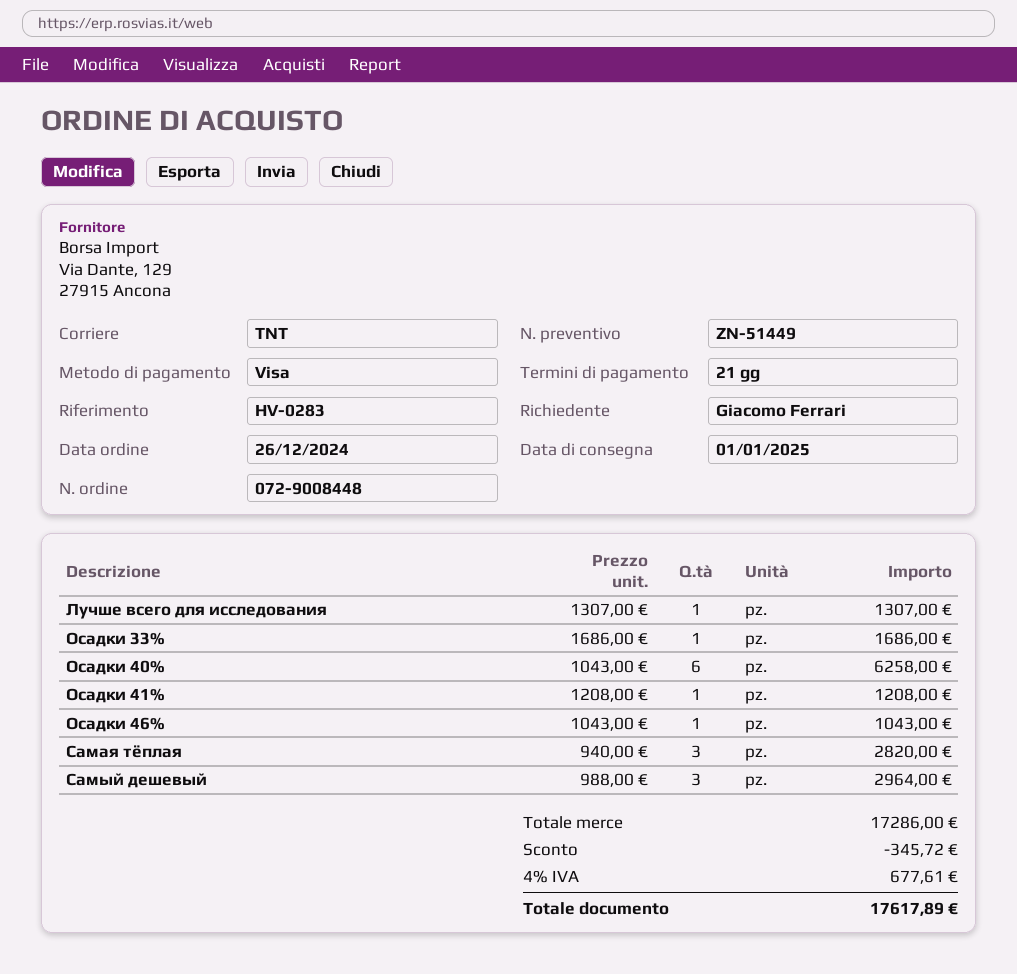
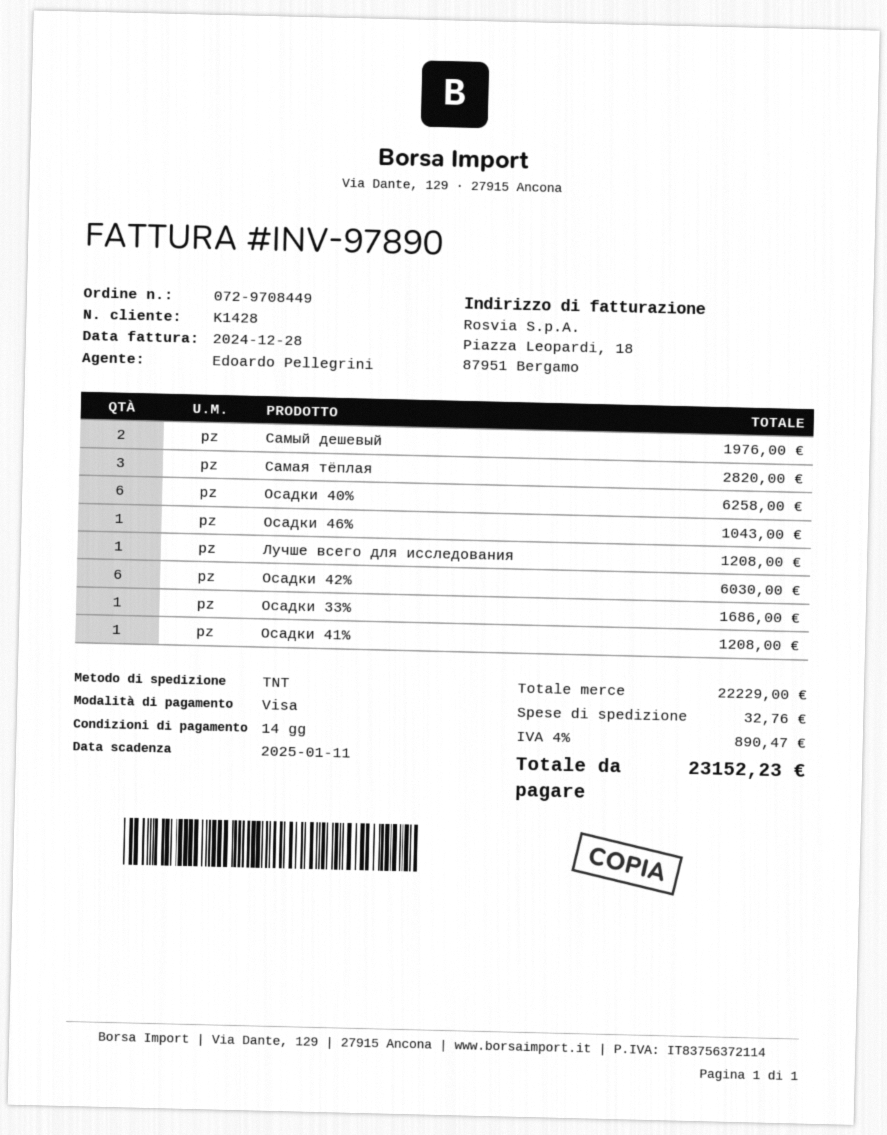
order number: 072-9008448 -> 072-9708449
payment terms: 21 days -> 14 days
Лучше всего для исследования: 1 for 1307.00 -> 1 for 1208.00
Самый дешевый: 3 for 2964.00 -> 2 for 1976.00
Осадки 42%: none -> 6 for 6030.00
subtotal: 17286.00 -> 22229.00
discount: 345.72 -> none
shipping: none -> 32.76
tax: 4% = 677.61 -> 4% = 890.47
total: 17617.89 -> 23152.23

